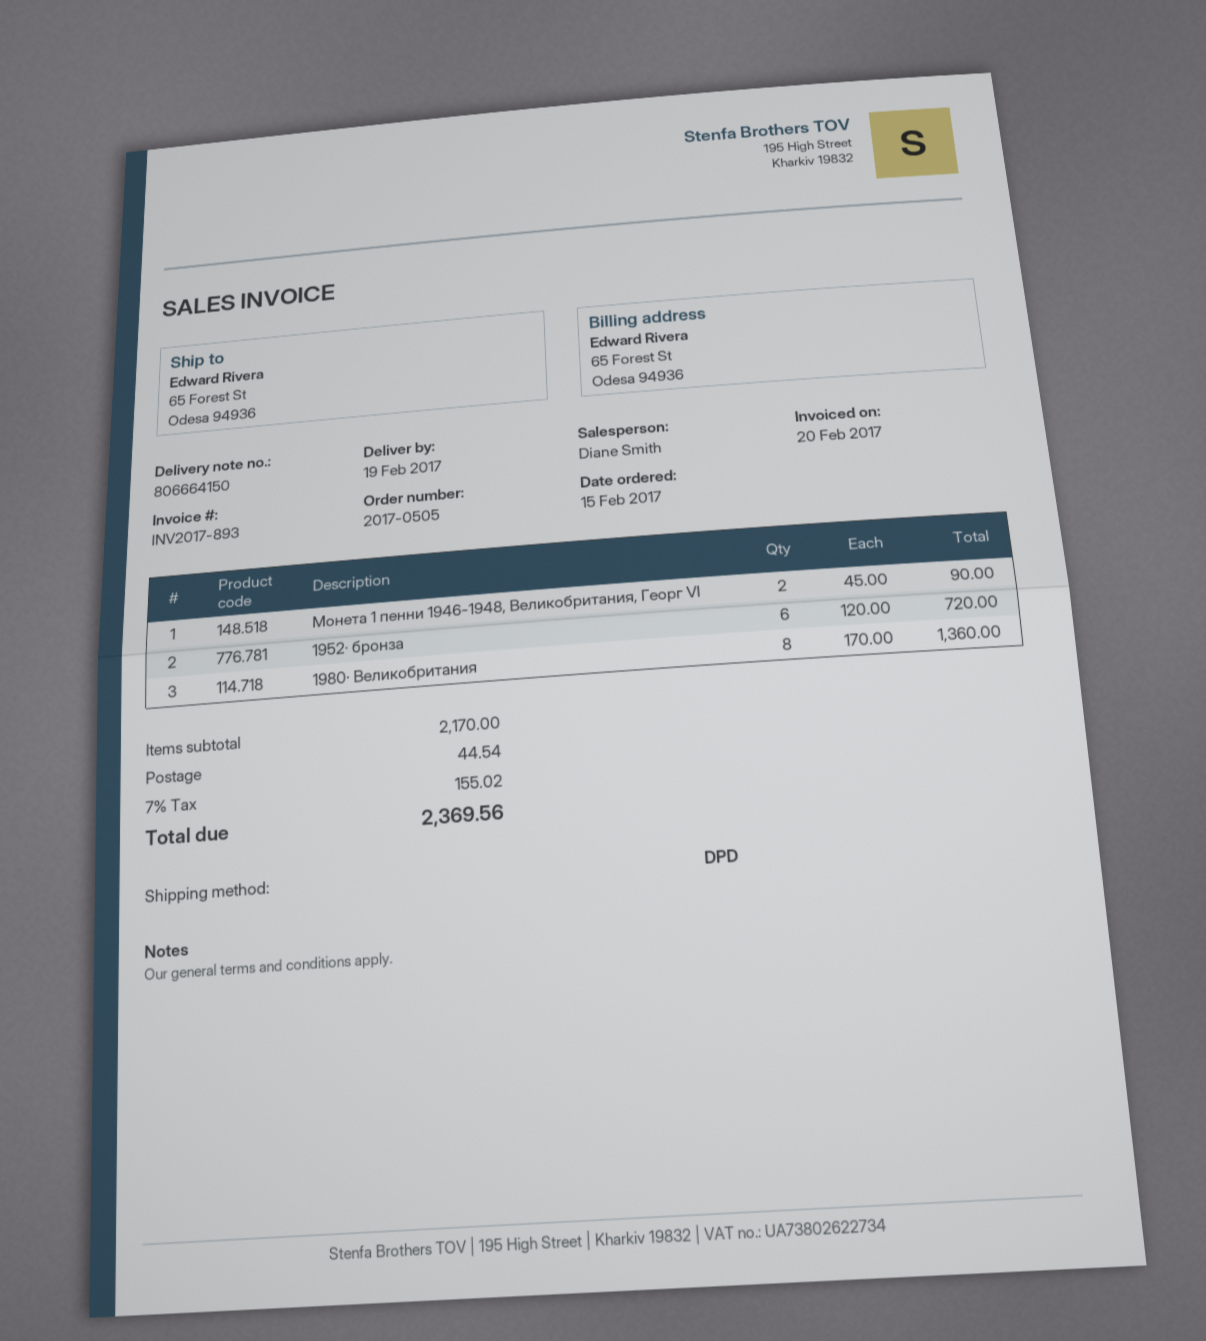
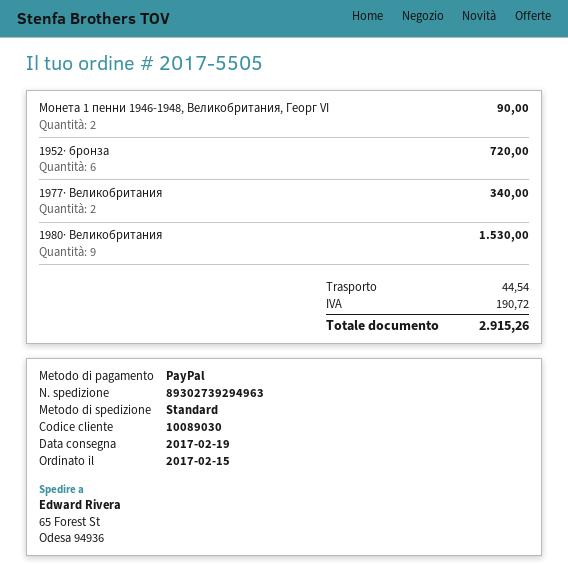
order number: 2017-0505 -> 2017-5505
shipping method: DPD -> standard
1980· Великобритания: 8 for 1360.00 -> 9 for 1530.00
1977· Великобритания: none -> 2 for 340.00
tax: 155.02 -> 190.72
total: 2369.56 -> 2915.26

